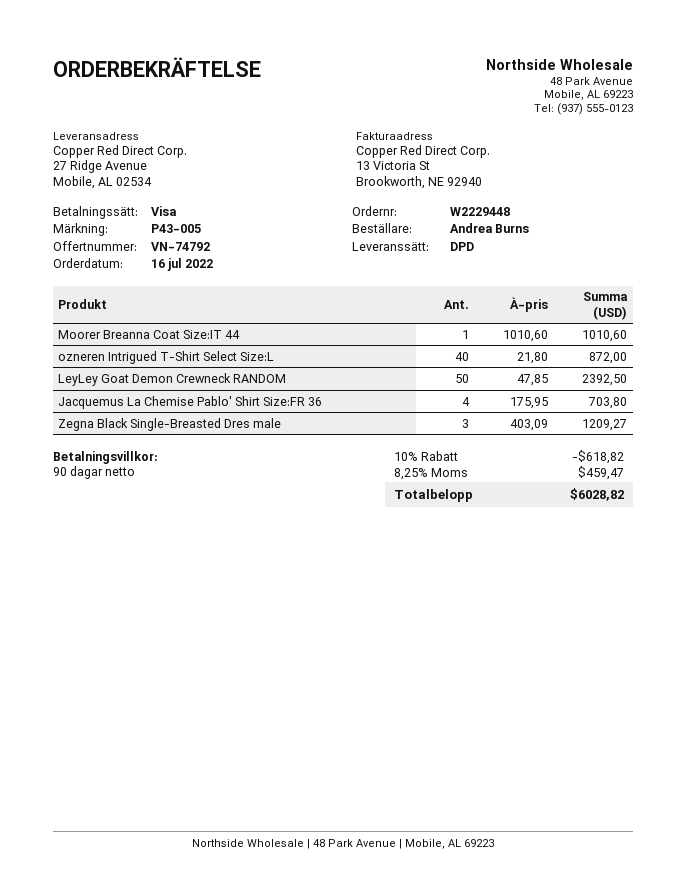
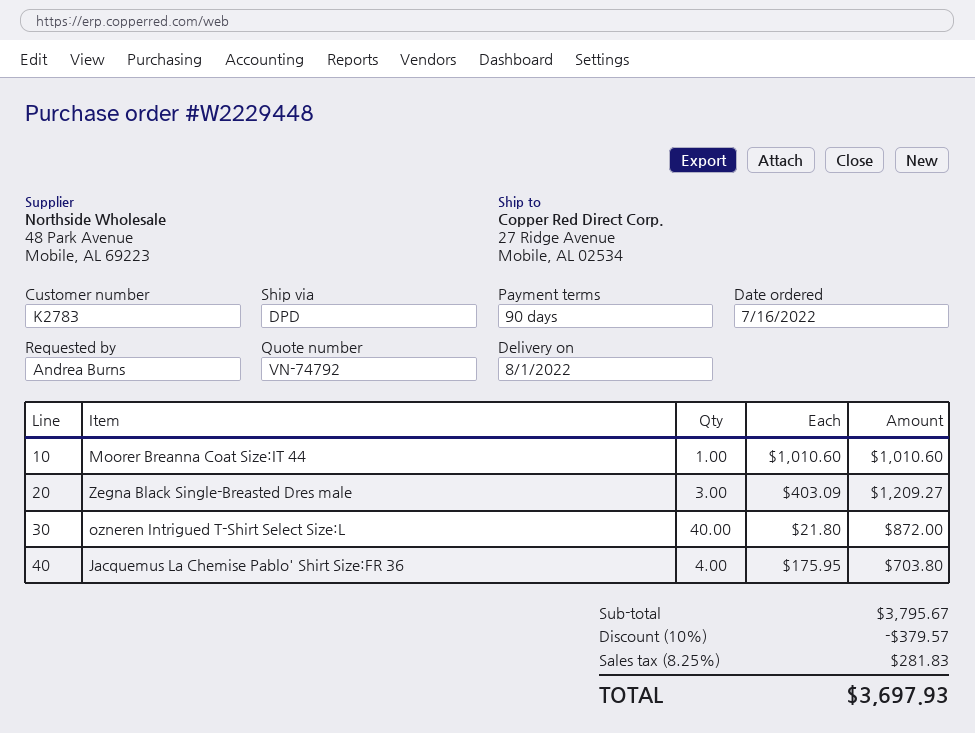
LeyLey Goat Demon Crewneck RANDOM: 50 x 47.85 = 2392.50 -> none
discount: 10% = 618.82 -> 10% = 379.57
tax: 8.25% = 459.47 -> 8.25% = 281.83
total: 6028.82 -> 3697.93

